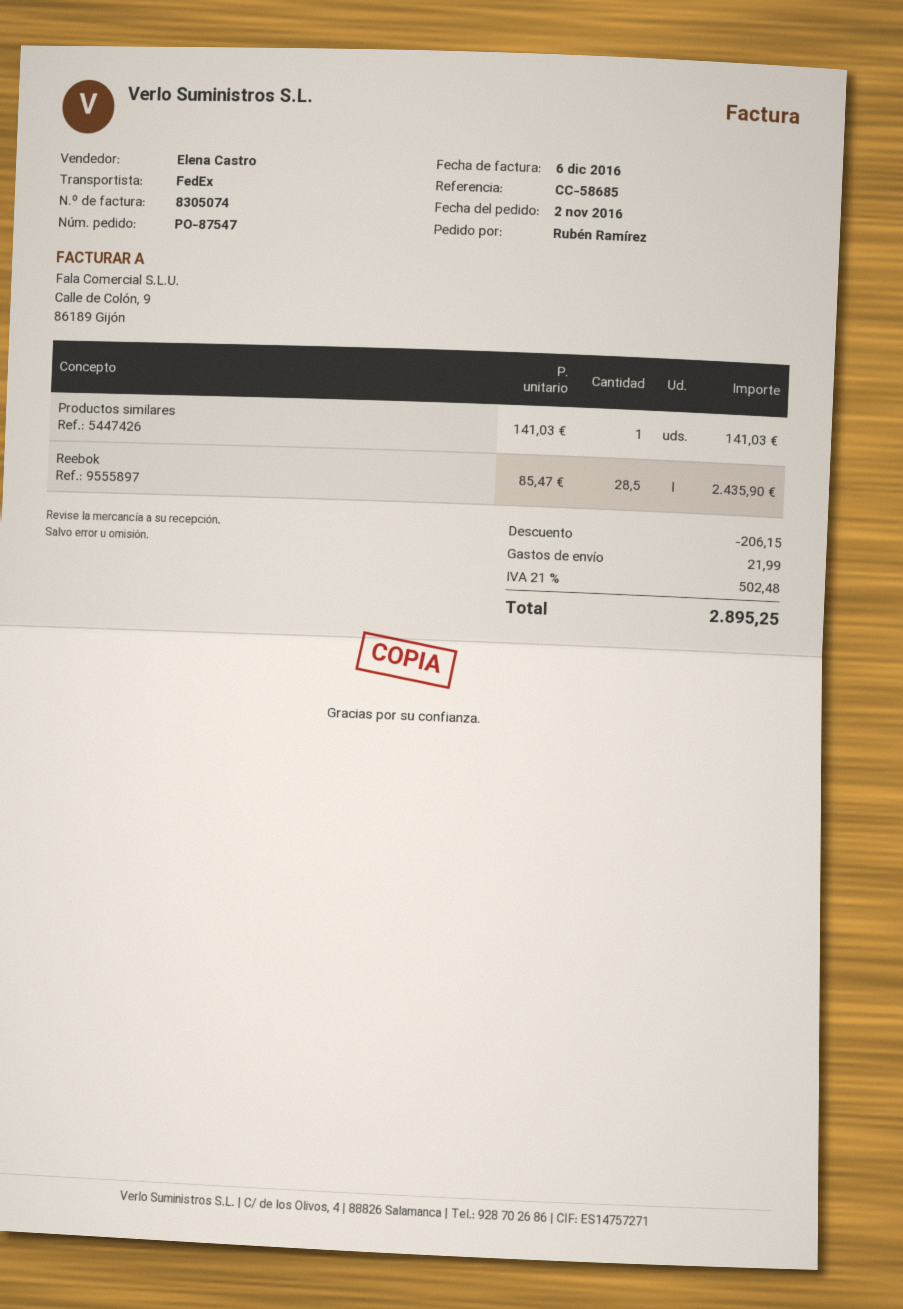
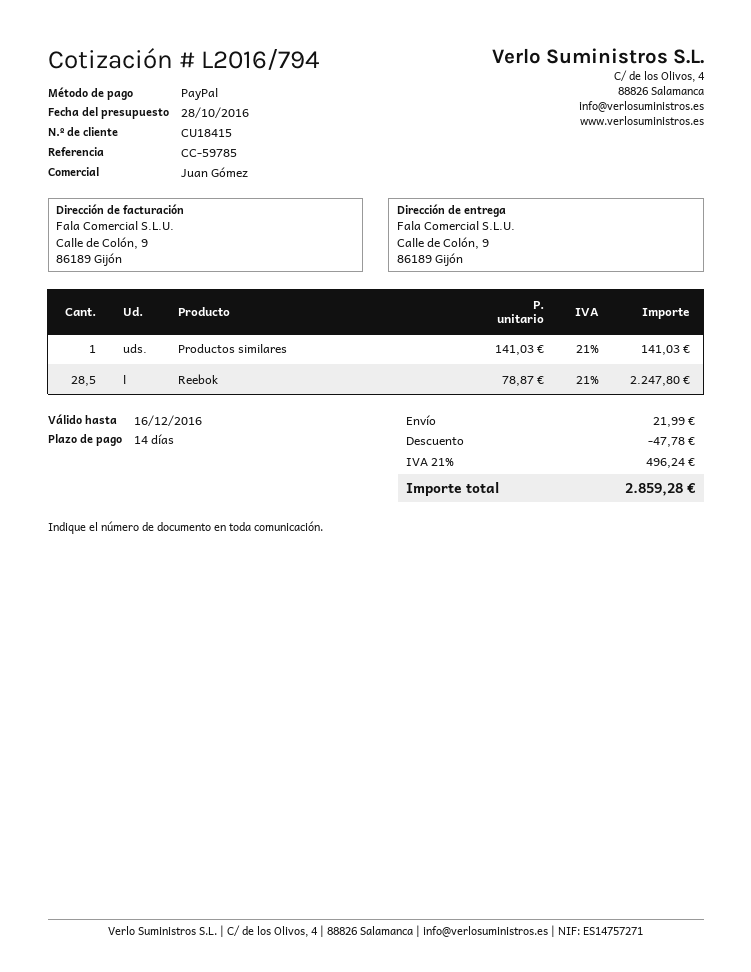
reference: CC-58685 -> CC-59785
sales rep: Elena Castro -> Juan Gómez
Reebok: 28.5 x 85.47 = 2435.90 -> 28.5 x 78.87 = 2247.80
discount: 206.15 -> 47.78
tax: 21% = 502.48 -> 21% = 496.24
total: 2895.25 -> 2859.28

